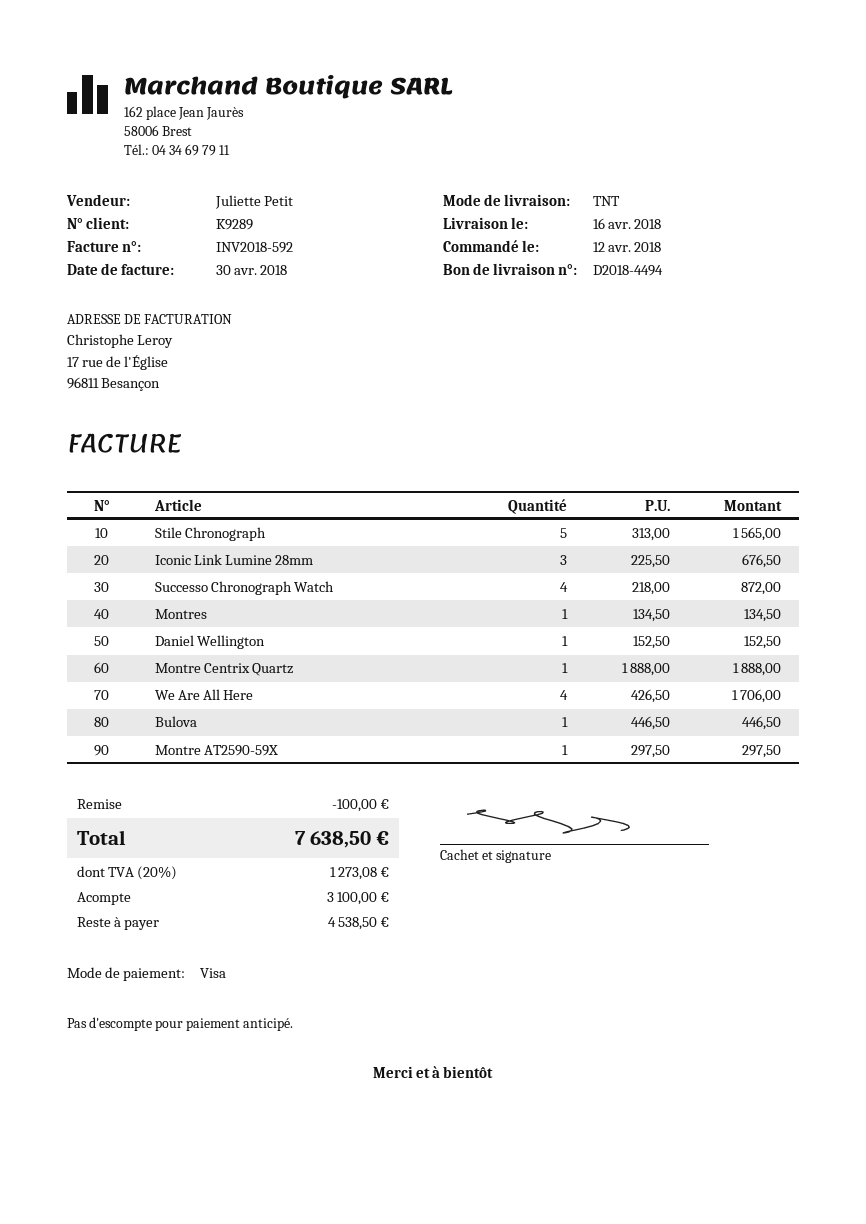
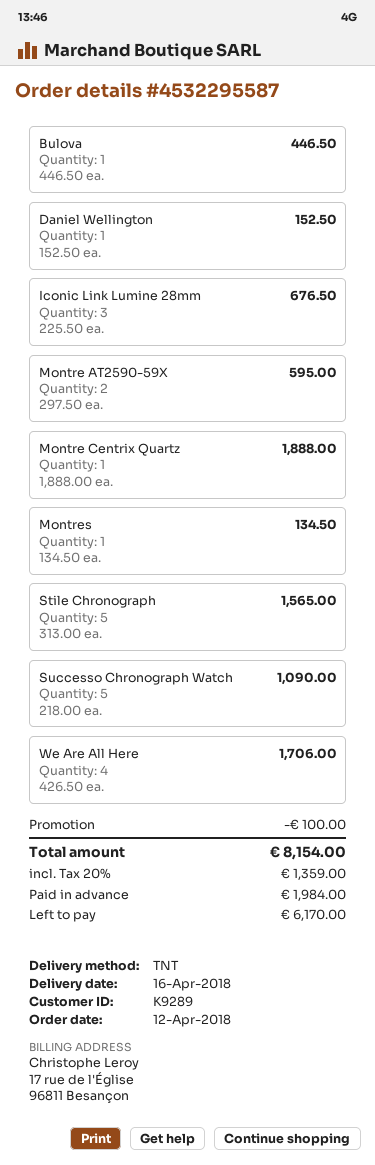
Successo Chronograph Watch: 4 x 218.00 = 872.00 -> 5 x 218.00 = 1090.00
Montre AT2590-59X: 1 x 297.50 = 297.50 -> 2 x 297.50 = 595.00
tax: 20% = 1273.08 -> 20% = 1359.00
total: 7638.50 -> 8154.00
deposit: 3100.00 -> 1984.00
balance: 4538.50 -> 6170.00

